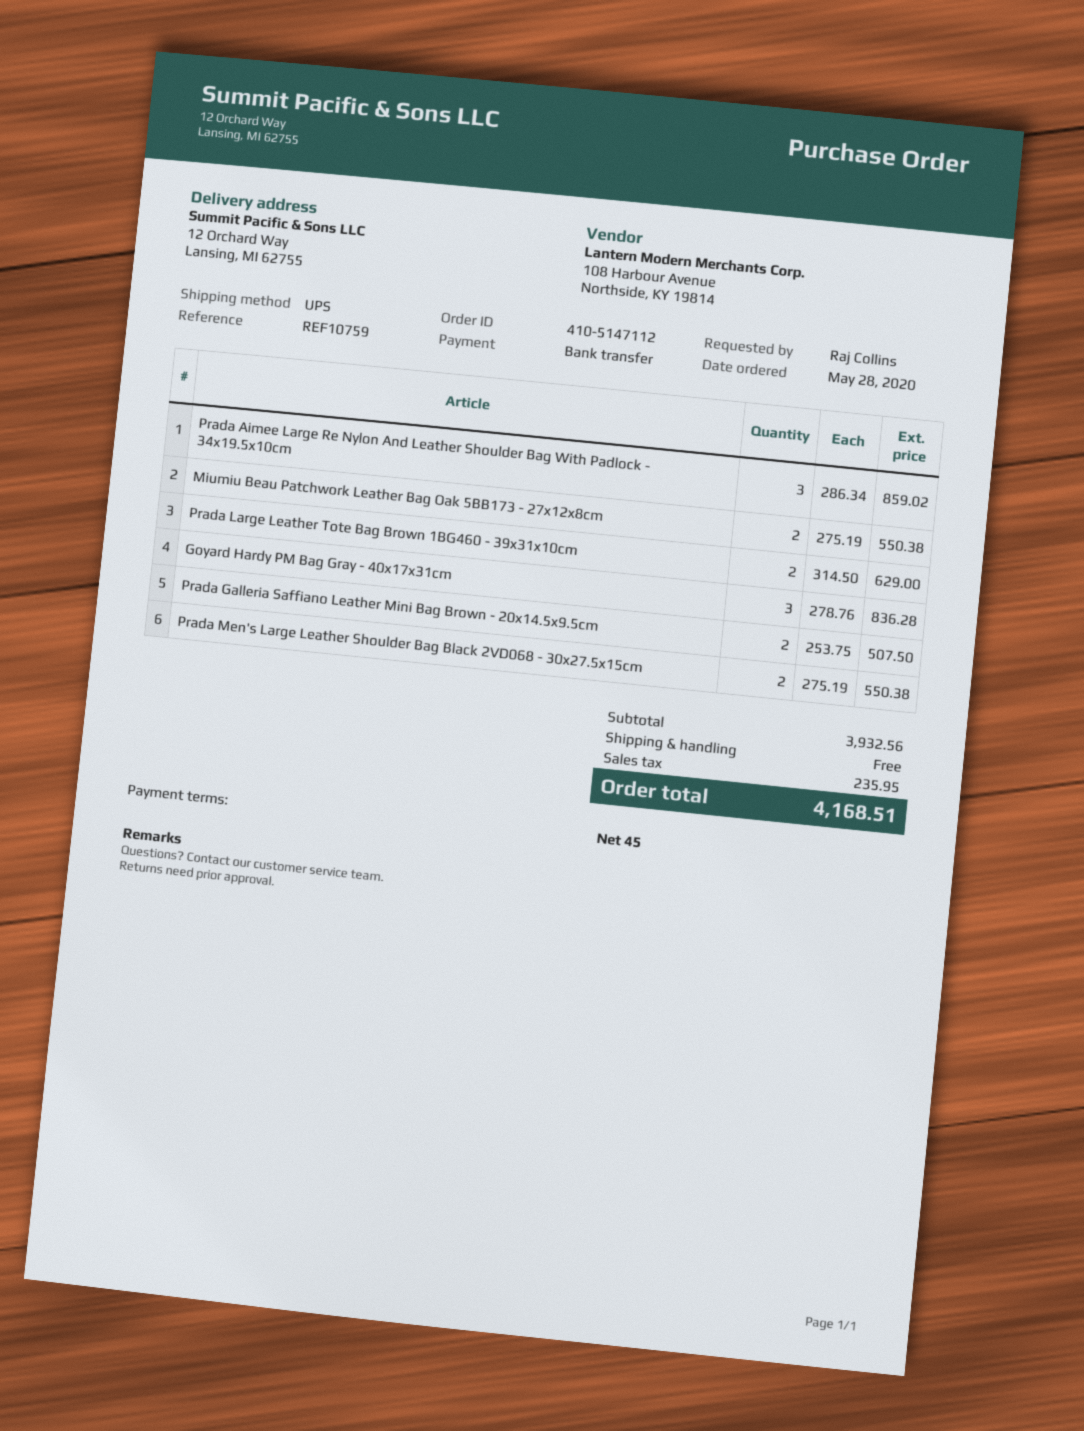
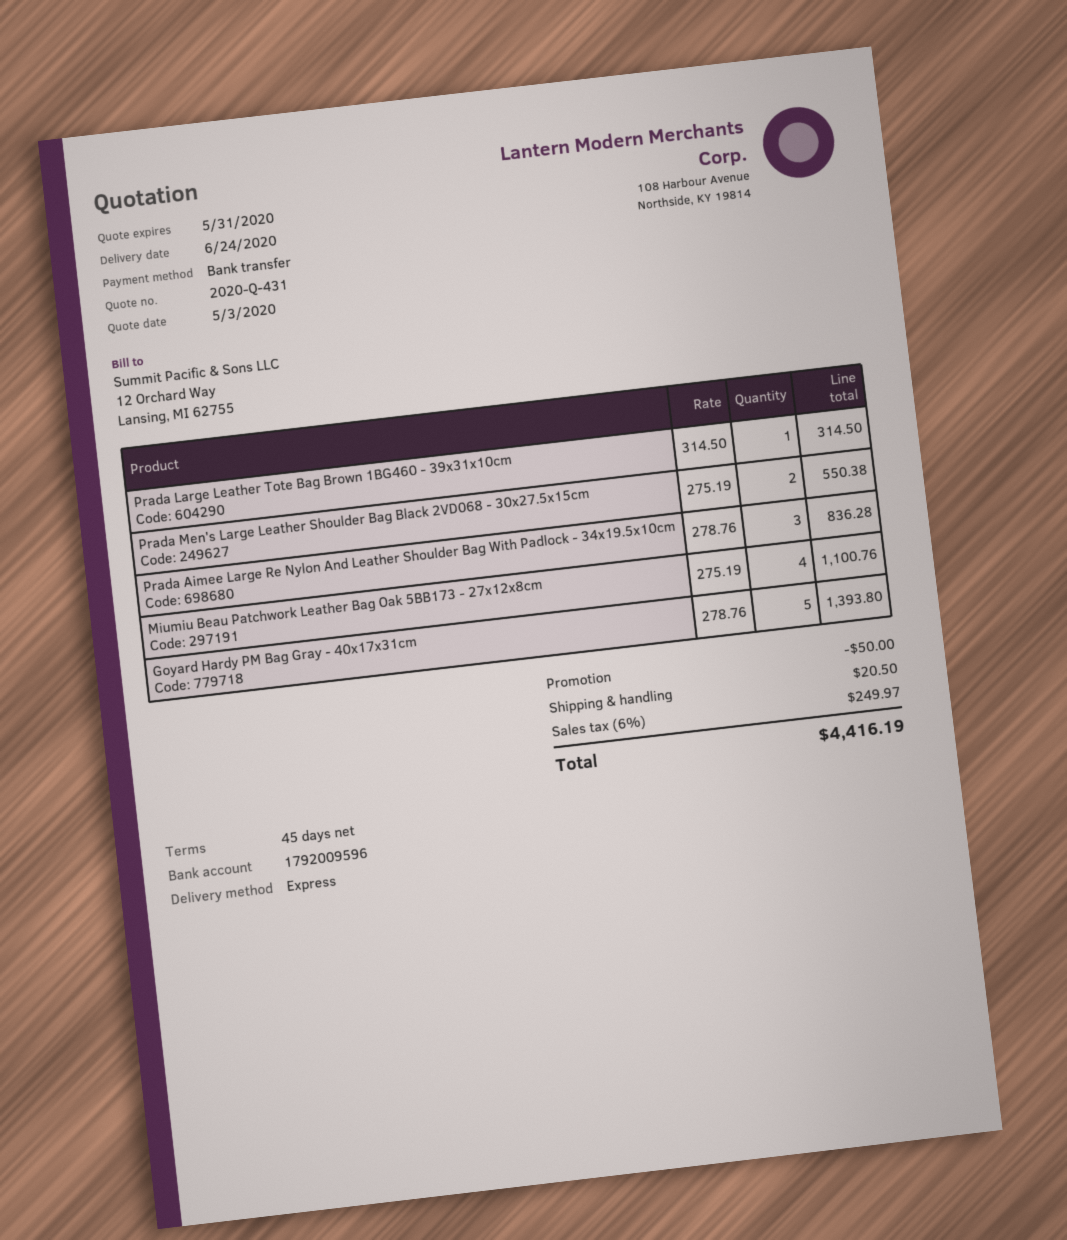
shipping method: UPS -> express
Prada Aimee Large Re Nylon And Leather Shoulder Bag With Padlock - 34x19.5x10cm: 3 x 286.34 = 859.02 -> 3 x 278.76 = 836.28
Miumiu Beau Patchwork Leather Bag Oak 5BB173 - 27x12x8cm: 2 x 275.19 = 550.38 -> 4 x 275.19 = 1100.76
Prada Large Leather Tote Bag Brown 1BG460 - 39x31x10cm: 2 x 314.50 = 629.00 -> 1 x 314.50 = 314.50
Goyard Hardy PM Bag Gray - 40x17x31cm: 3 x 278.76 = 836.28 -> 5 x 278.76 = 1393.80
Prada Galleria Saffiano Leather Mini Bag Brown - 20x14.5x9.5cm: 2 x 253.75 = 507.50 -> none
discount: none -> 50.00
shipping: 0.00 -> 20.50
tax: 235.95 -> 249.97
total: 4168.51 -> 4416.19

